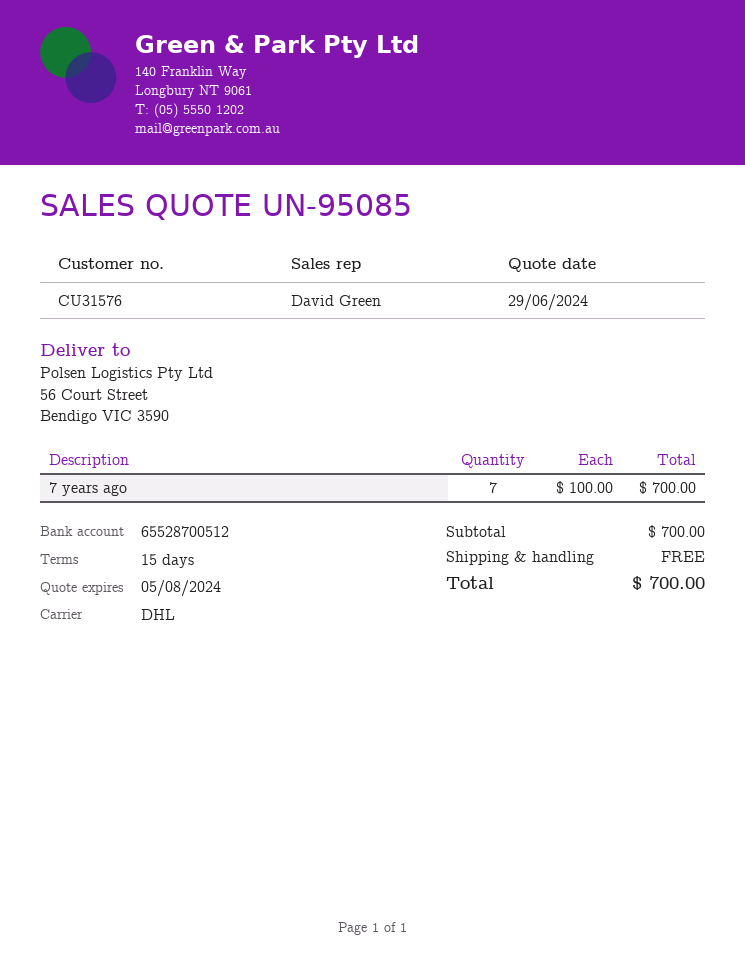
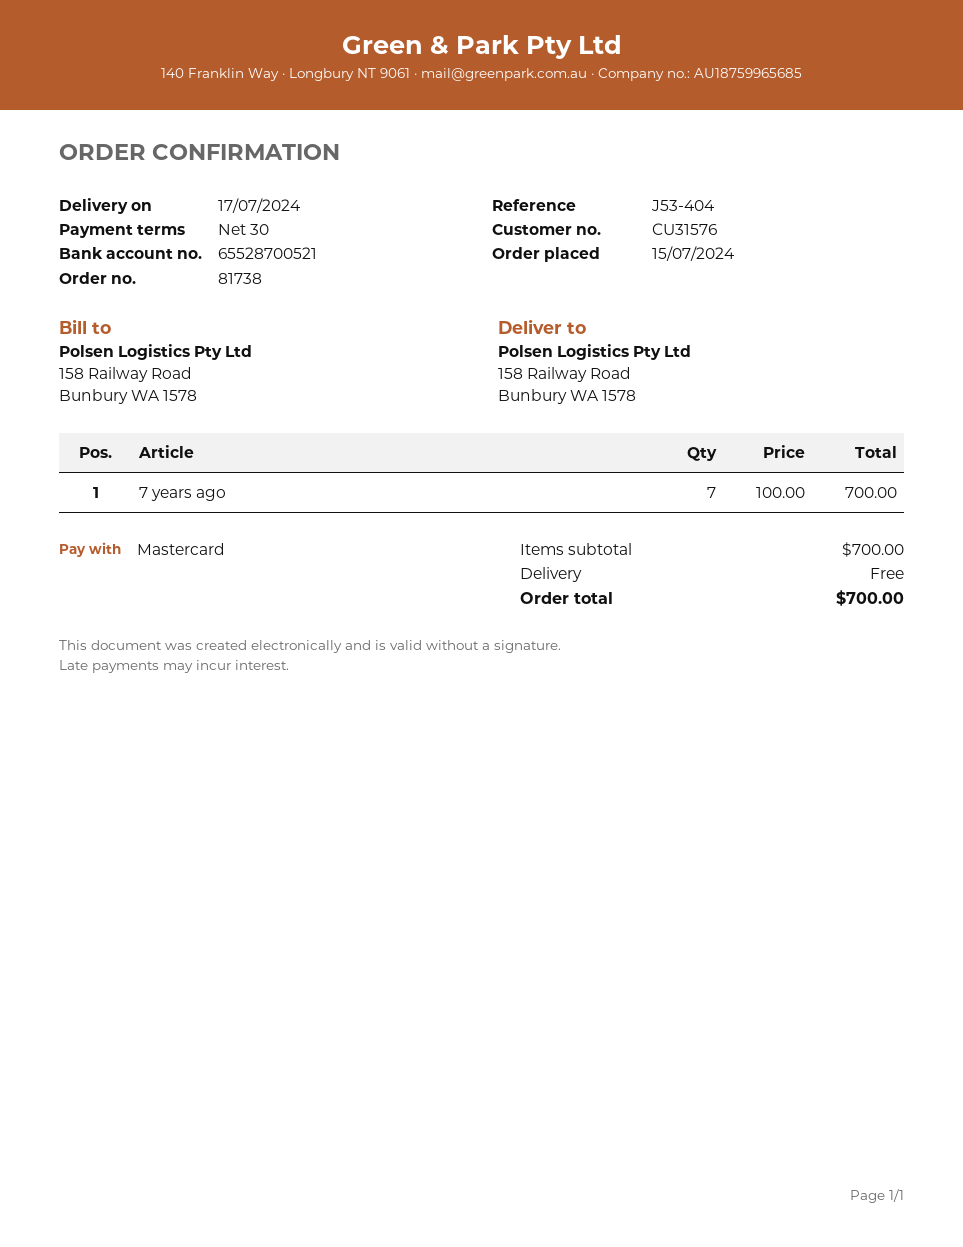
payment terms: 15 days -> 30 days
bank account: 65528700512 -> 65528700521
ship to: 56 Court Street, Bendigo VIC 3590 -> 158 Railway Road, Bunbury WA 1578

